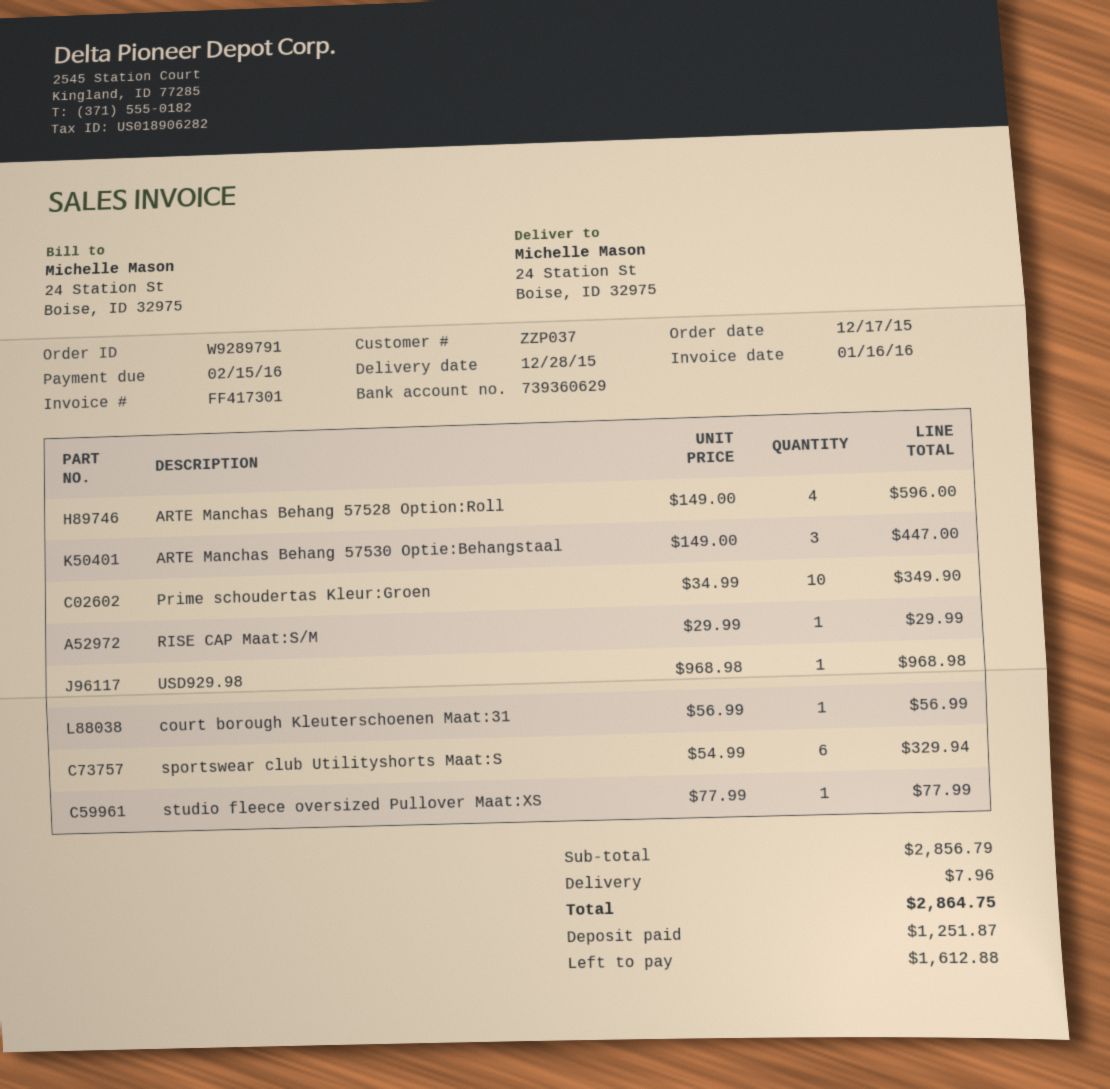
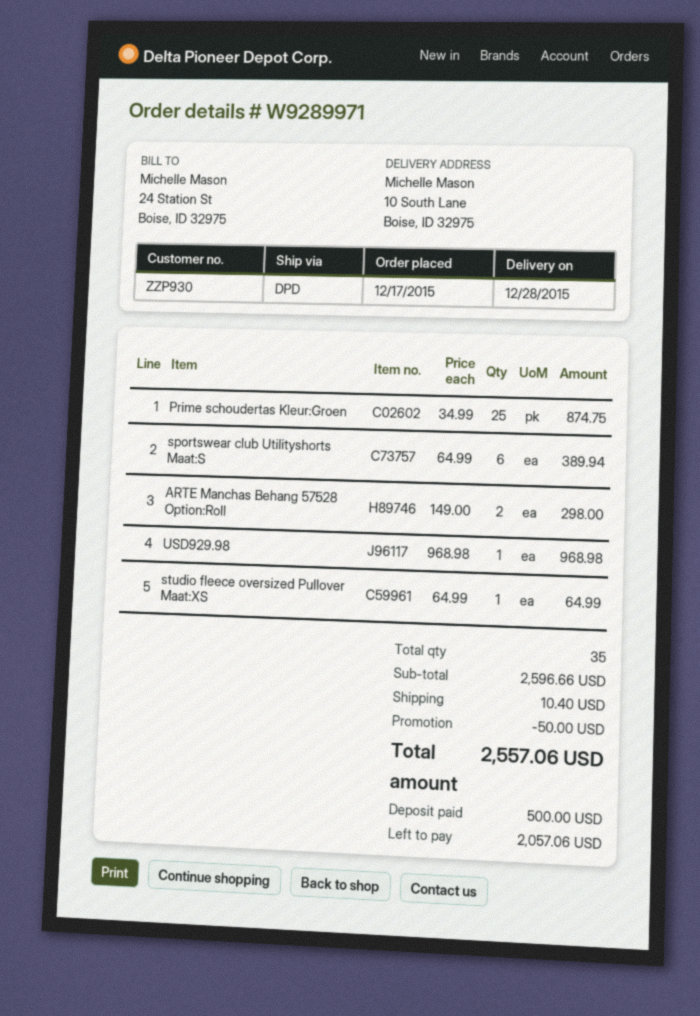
order number: W9289791 -> W9289971
customer number: ZZP037 -> ZZP930
ship to: 24 Station St, Boise, ID 32975 -> 10 South Lane, Boise, ID 32975
ARTE Manchas Behang 57528 Option:Roll: 4 x 149.00 = 596.00 -> 2 x 149.00 = 298.00
ARTE Manchas Behang 57530 Optie:Behangstaal: 3 x 149.00 = 447.00 -> none
Prime schoudertas Kleur:Groen: 10 x 34.99 = 349.90 -> 25 x 34.99 = 874.75
RISE CAP Maat:S/M: 1 x 29.99 = 29.99 -> none
court borough Kleuterschoenen Maat:31: 1 x 56.99 = 56.99 -> none
sportswear club Utilityshorts Maat:S: 6 x 54.99 = 329.94 -> 6 x 64.99 = 389.94
studio fleece oversized Pullover Maat:XS: 1 x 77.99 = 77.99 -> 1 x 64.99 = 64.99
subtotal: 2856.79 -> 2596.66
discount: none -> 50.00
shipping: 7.96 -> 10.40
total: 2864.75 -> 2557.06
deposit: 1251.87 -> 500.00
balance: 1612.88 -> 2057.06

